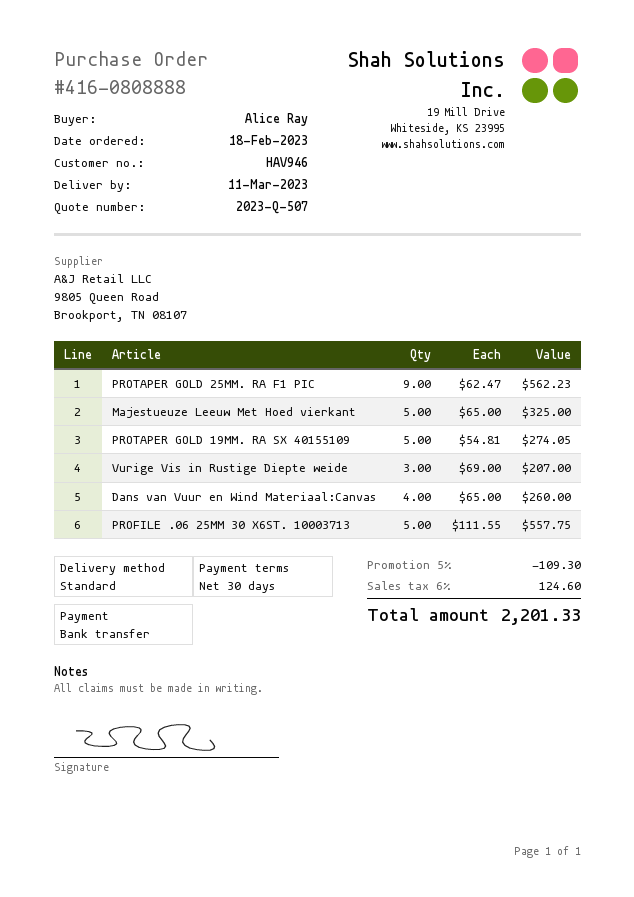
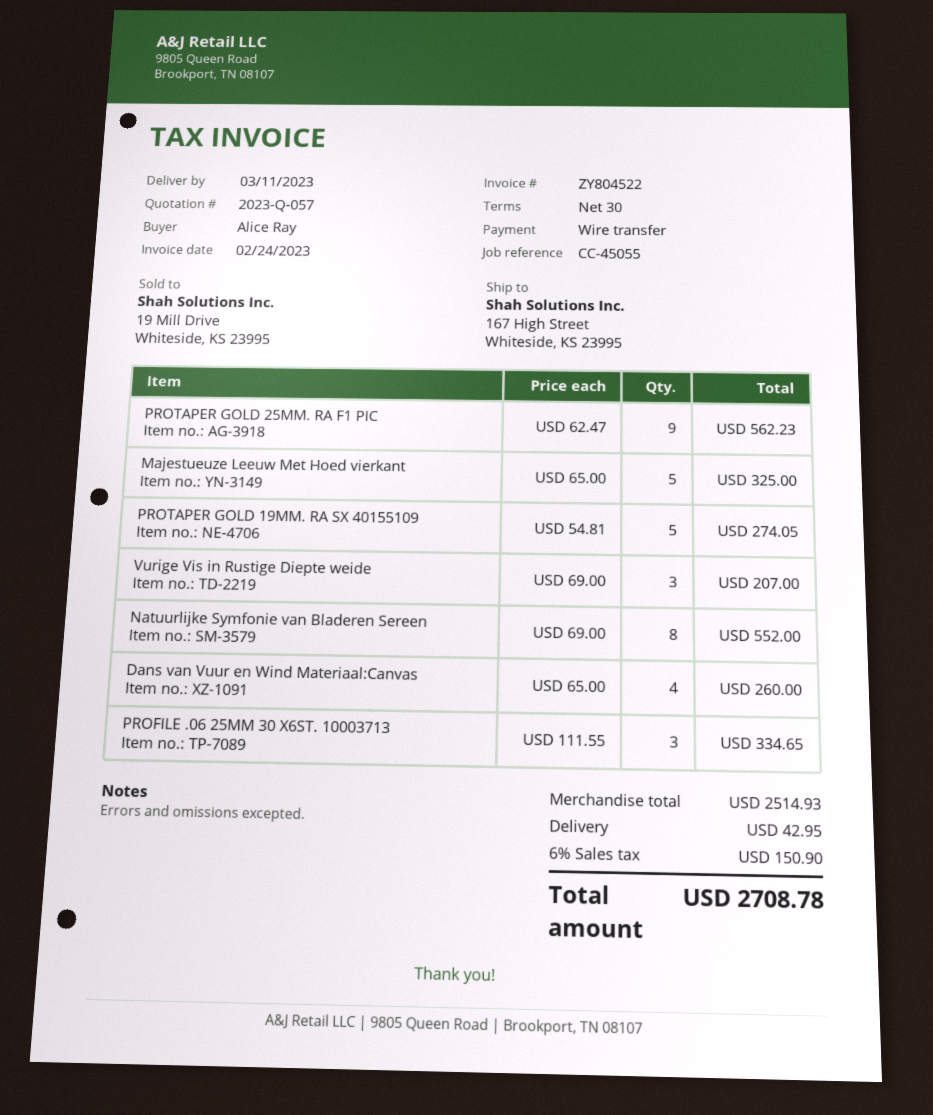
quote number: 2023-Q-507 -> 2023-Q-057
PROFILE .06 25MM 30 X6ST. 10003713: 5 x 111.55 = 557.75 -> 3 x 111.55 = 334.65
Natuurlijke Symfonie van Bladeren Sereen: none -> 8 x 69.00 = 552.00
discount: 5% = 109.30 -> none
shipping: none -> 42.95
tax: 6% = 124.60 -> 6% = 150.90
total: 2201.33 -> 2708.78

